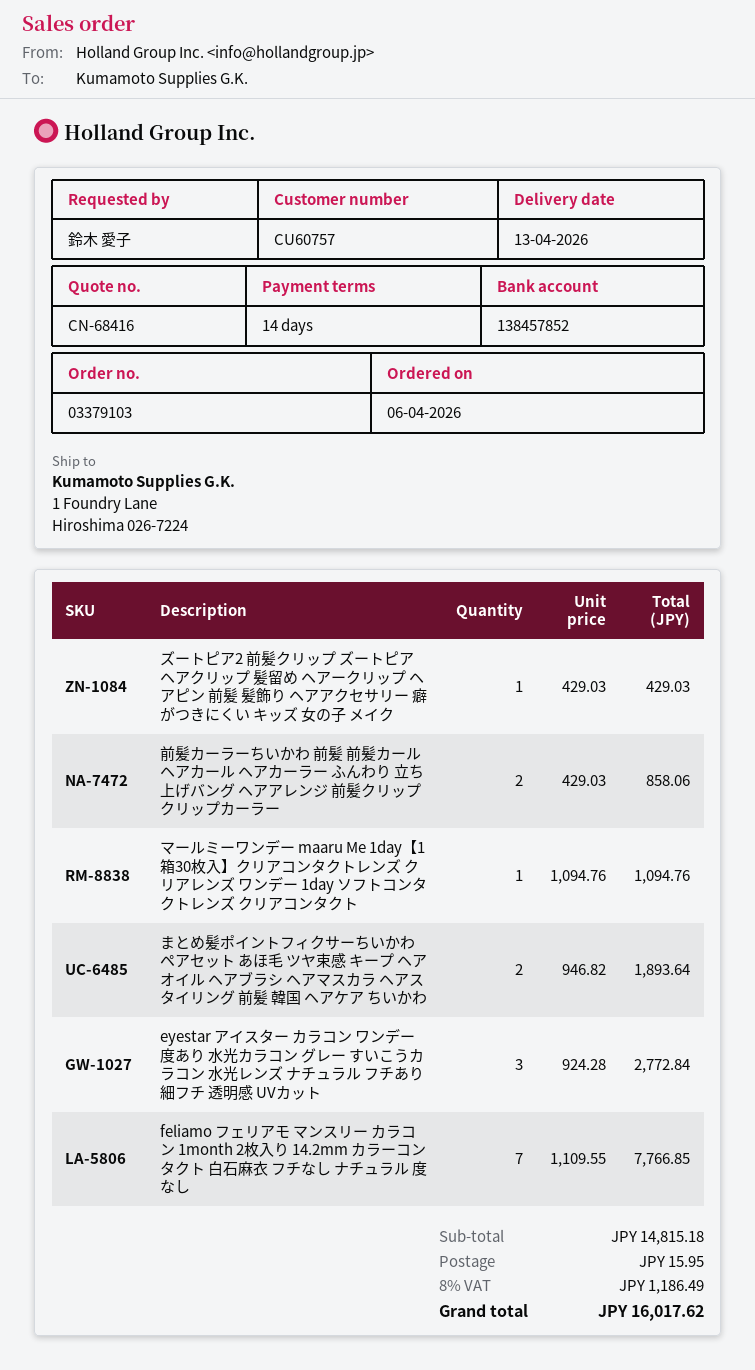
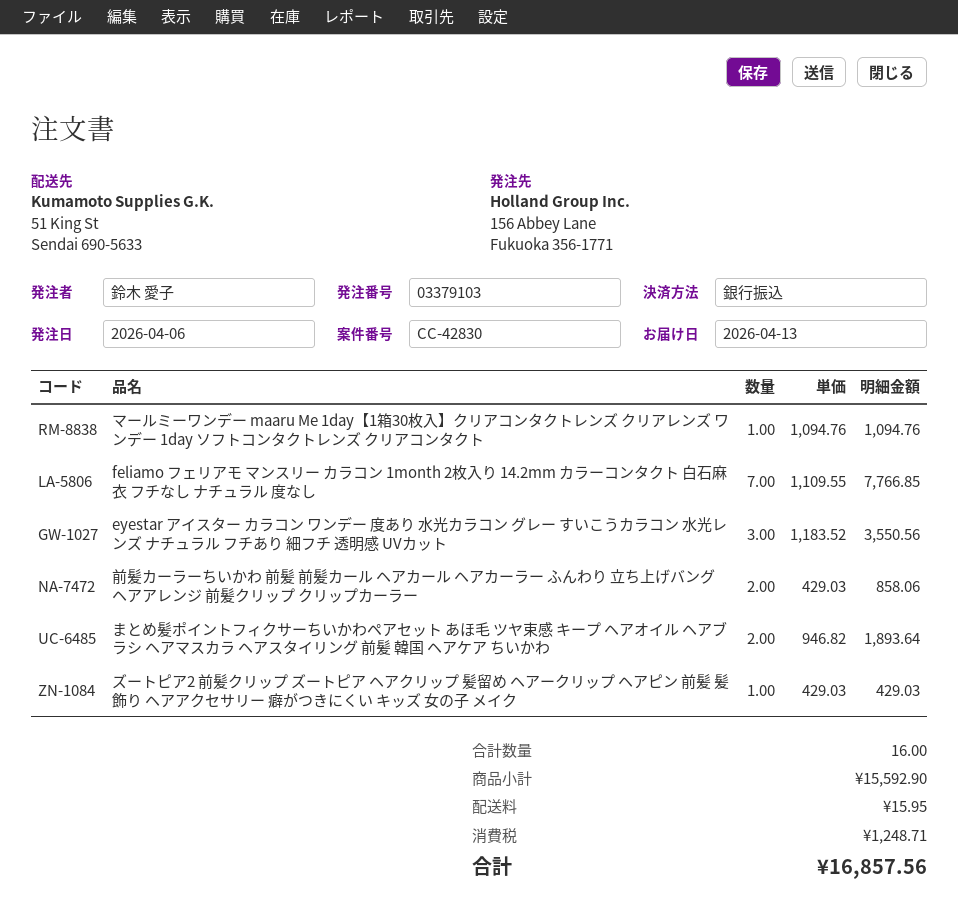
ship to: 1 Foundry Lane, Hiroshima 026-7224 -> 51 King St, Sendai 690-5633
eyestar アイスター カラコン ワンデー 度あり 水光カラコン グレー すいこうカラコン 水光レンズ ナチュラル フチあり 細フチ 透明感 UVカット: 3 x 924.28 = 2772.84 -> 3 x 1183.52 = 3550.56
subtotal: 14815.18 -> 15592.90
tax: 1186.49 -> 1248.71
total: 16017.62 -> 16857.56

